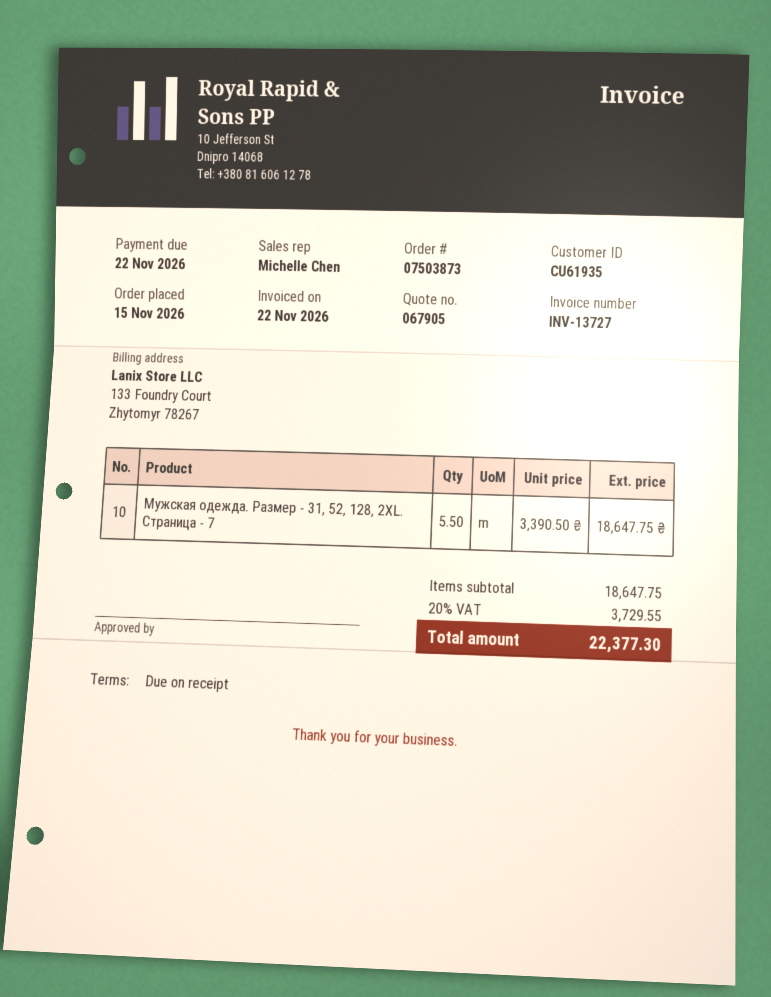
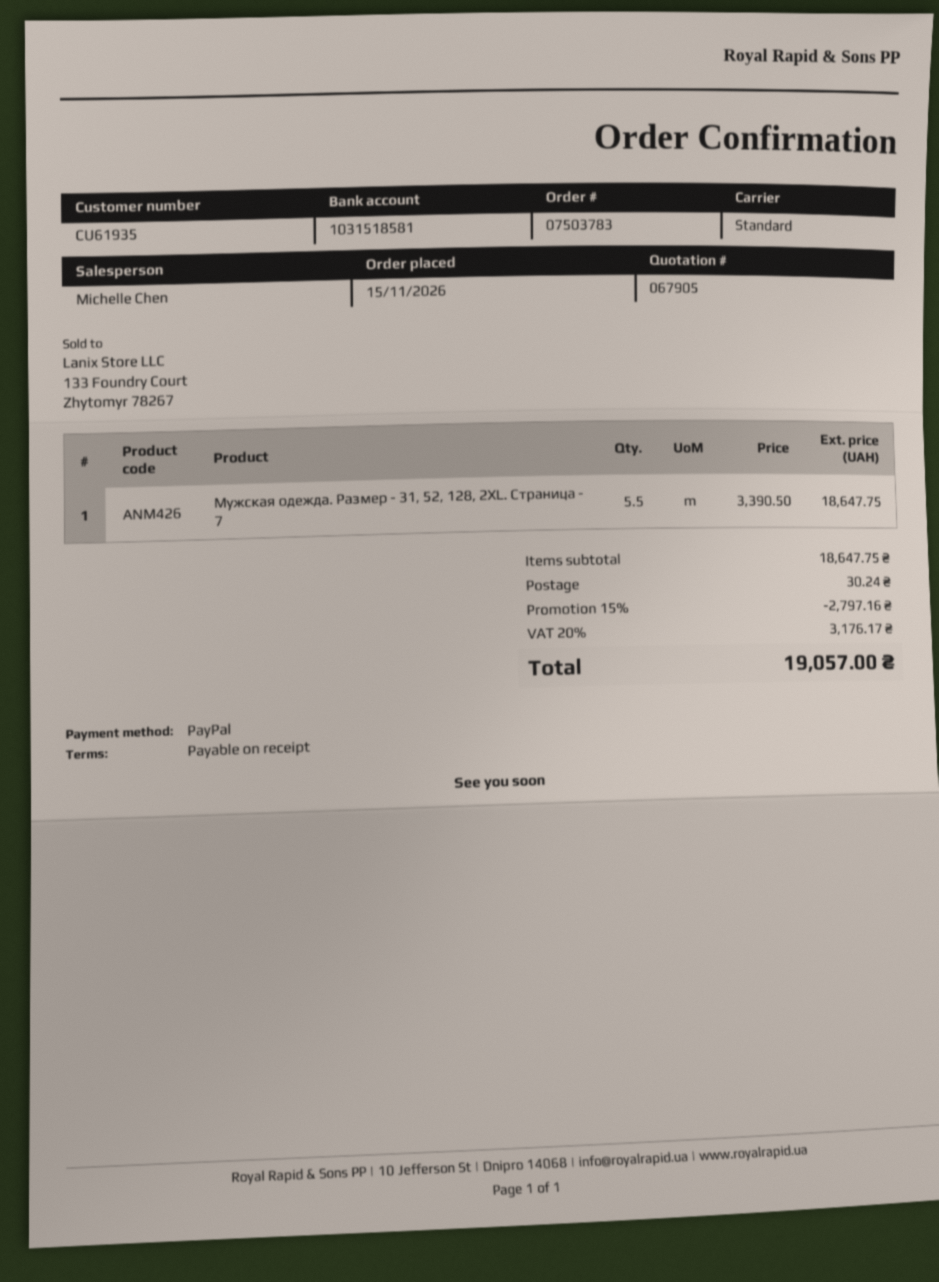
order number: 07503873 -> 07503783
discount: none -> 15% = 2797.16
shipping: none -> 30.24
tax: 20% = 3729.55 -> 20% = 3176.17
total: 22377.30 -> 19057.00

